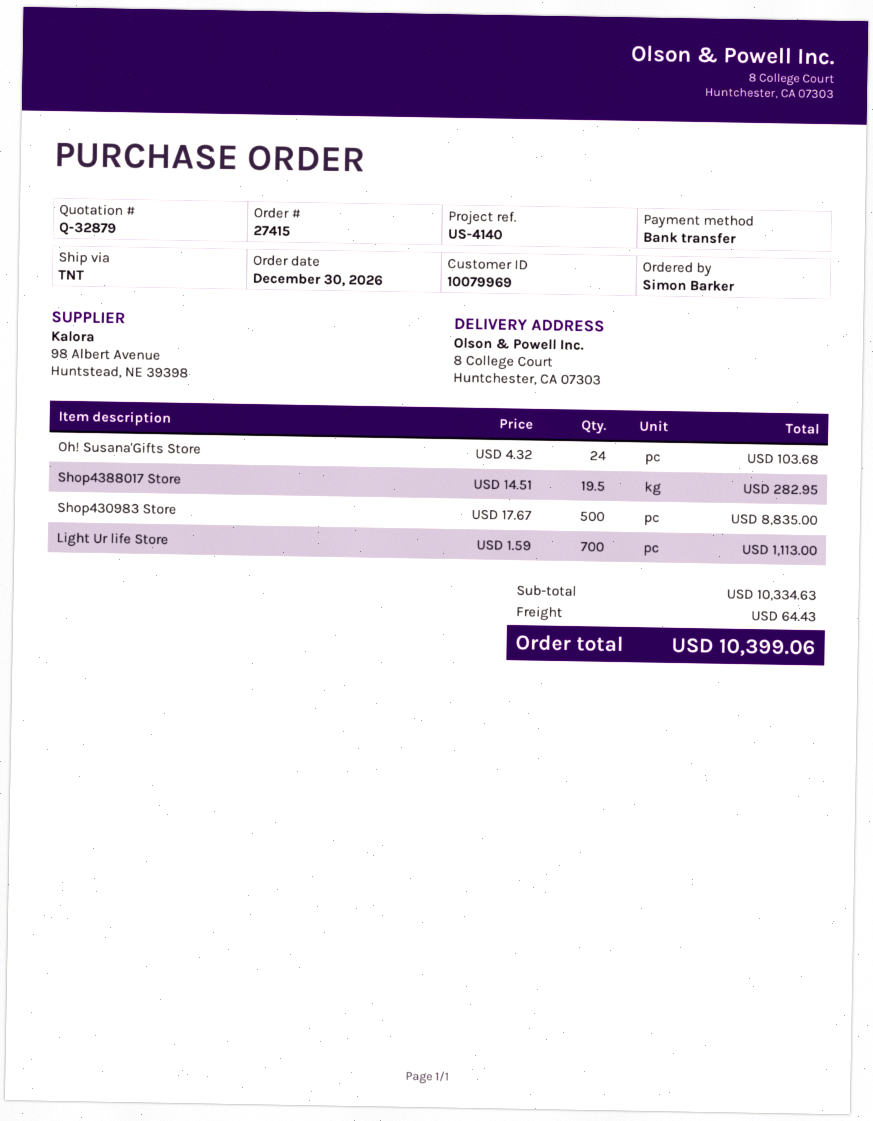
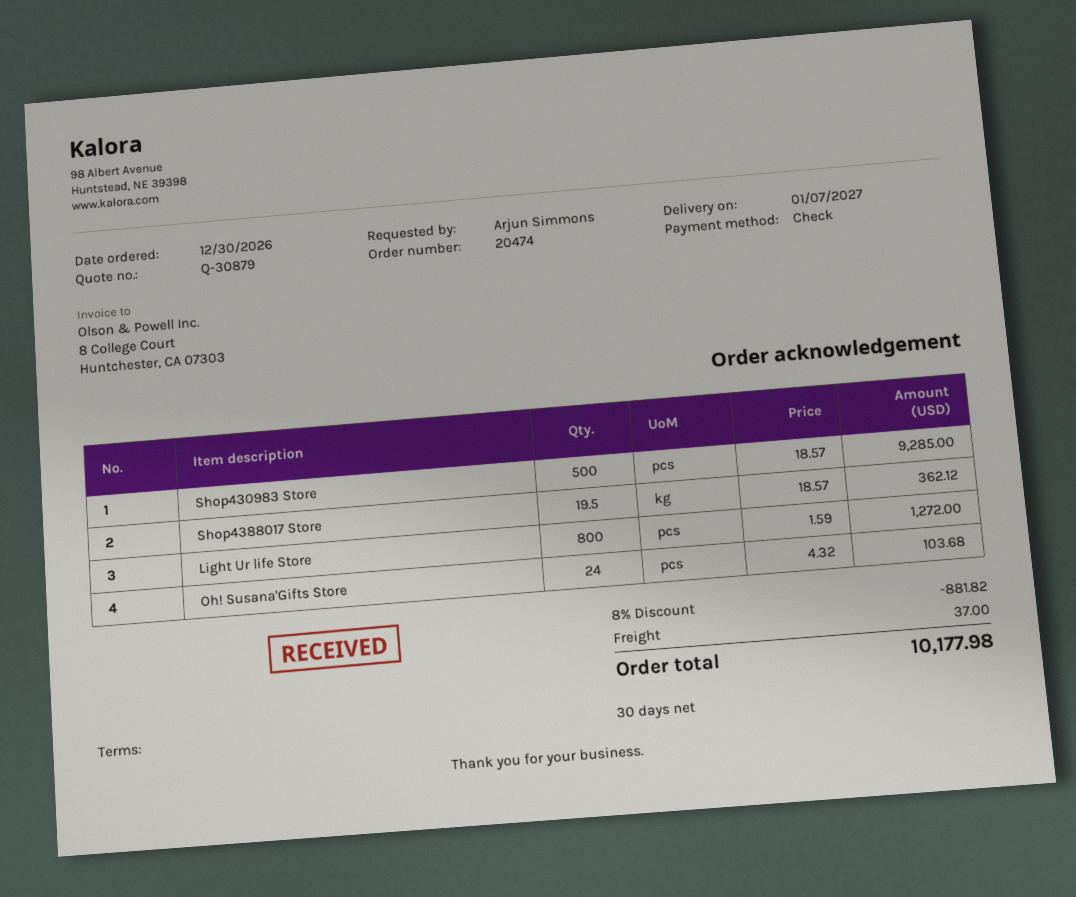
quote number: Q-32879 -> Q-30879
order number: 27415 -> 20474
ordered by: Simon Barker -> Arjun Simmons
payment method: bank transfer -> cheque
Shop4388017 Store: 19.5 x 14.51 = 282.95 -> 19.5 x 18.57 = 362.12
Shop430983 Store: 500 x 17.67 = 8835.00 -> 500 x 18.57 = 9285.00
Light Ur life Store: 700 x 1.59 = 1113.00 -> 800 x 1.59 = 1272.00
discount: none -> 8% = 881.82
shipping: 64.43 -> 37.00
total: 10399.06 -> 10177.98

